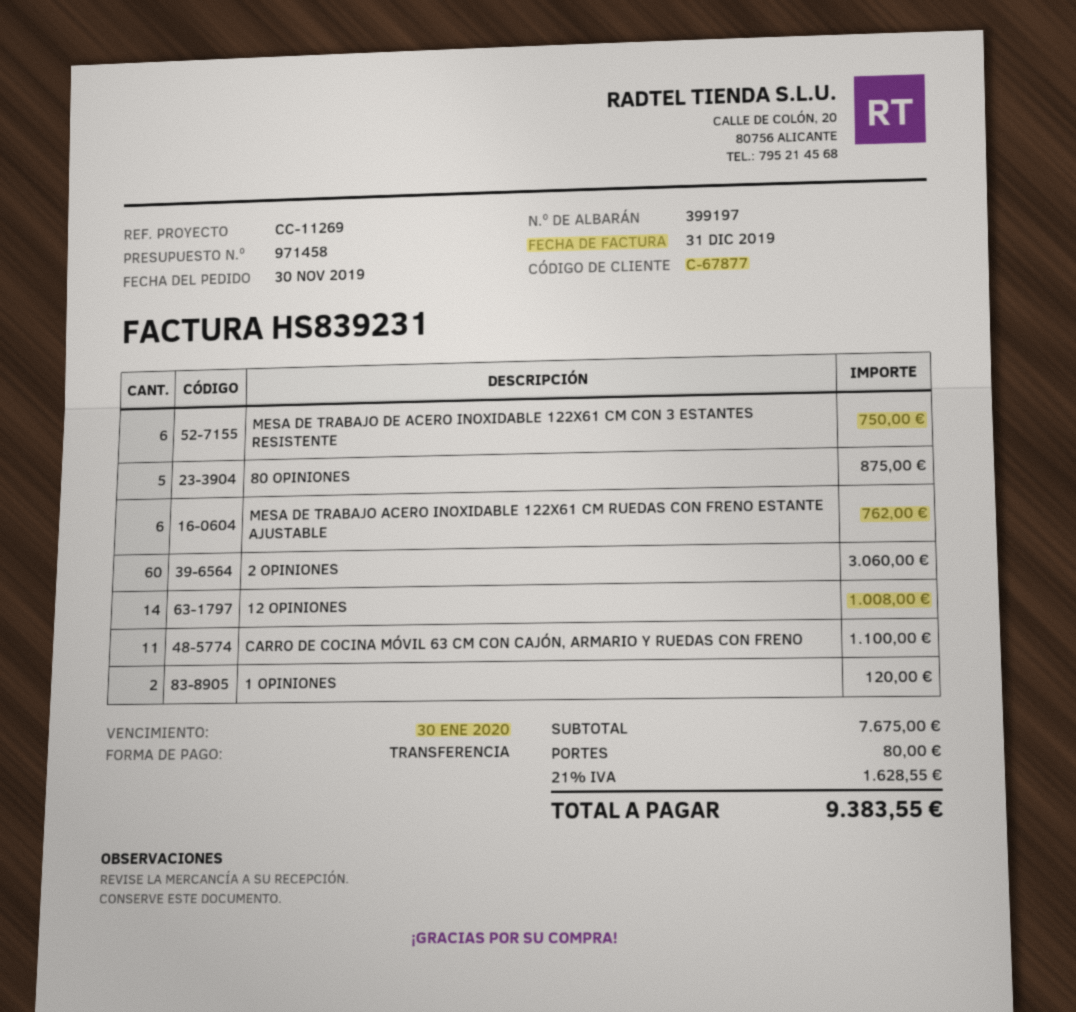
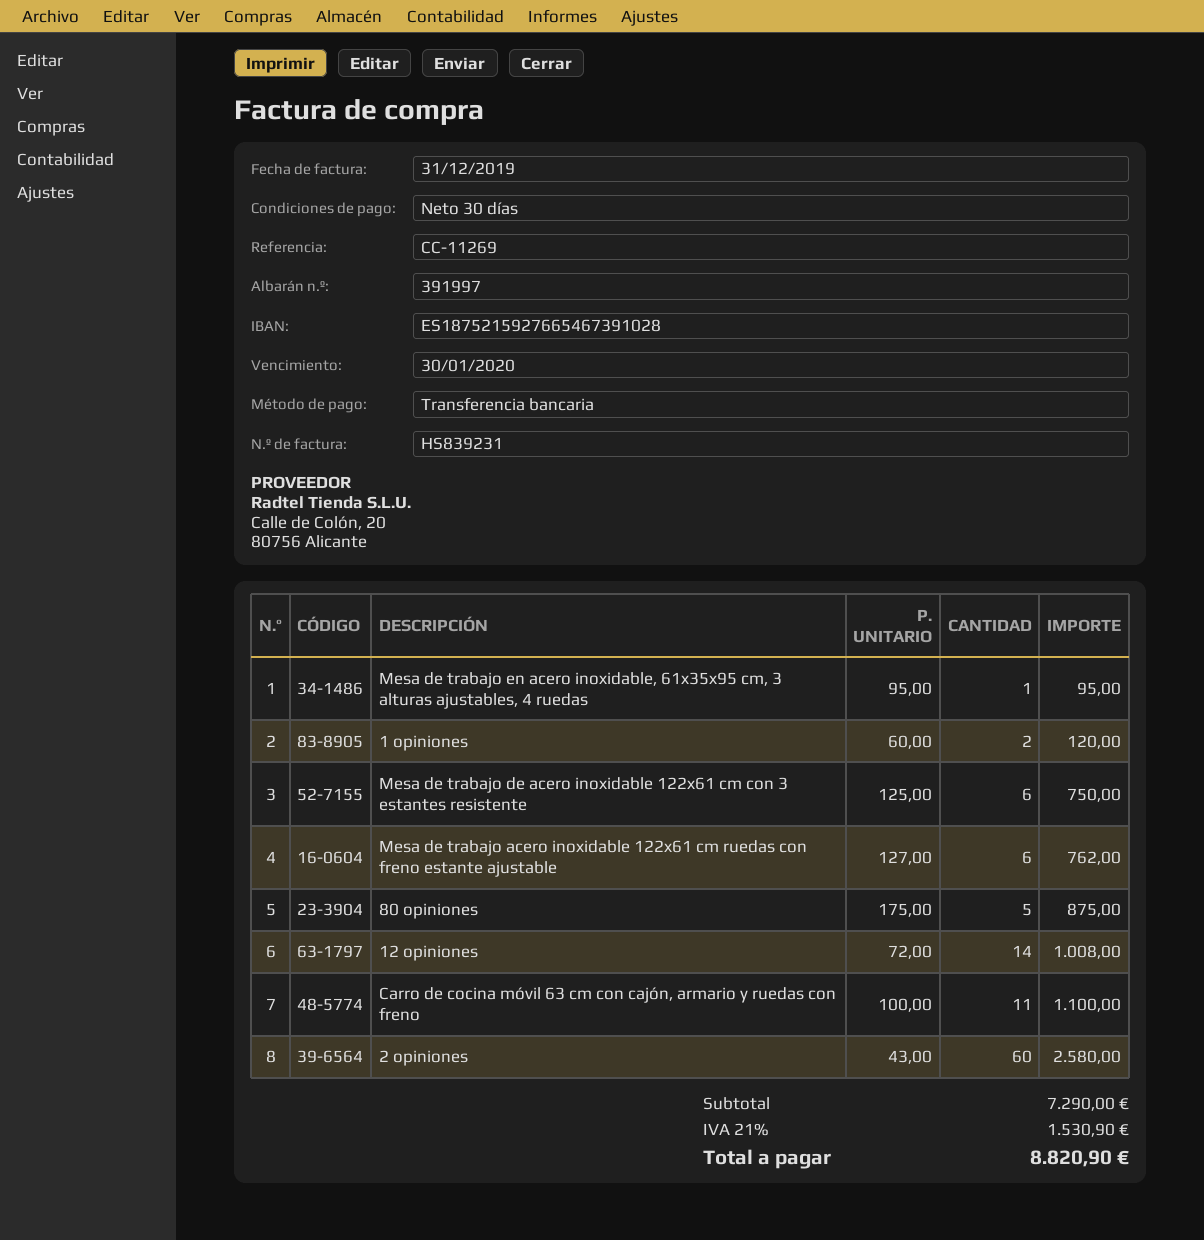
delivery note number: 399197 -> 391997
2 OPINIONES: 60 for 3060.00 -> 60 for 2580.00
Mesa de trabajo en acero inoxidable, 61x35x95 cm, 3 alturas ajustables, 4 ruedas: none -> 1 for 95.00
subtotal: 7675.00 -> 7290.00
shipping: 80.00 -> none
tax: 21% = 1628.55 -> 21% = 1530.90
total: 9383.55 -> 8820.90

